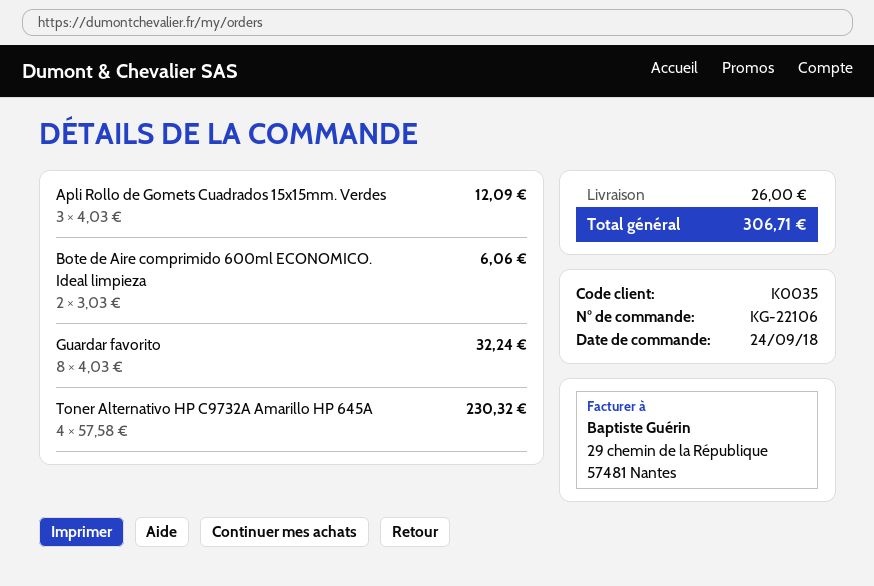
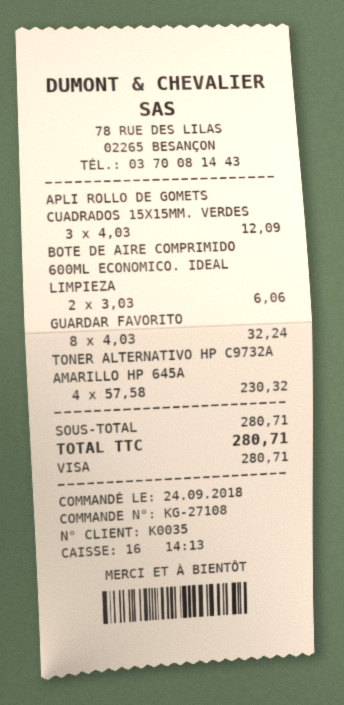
order number: KG-22106 -> KG-27108
shipping: 26.00 -> none
total: 306.71 -> 280.71

